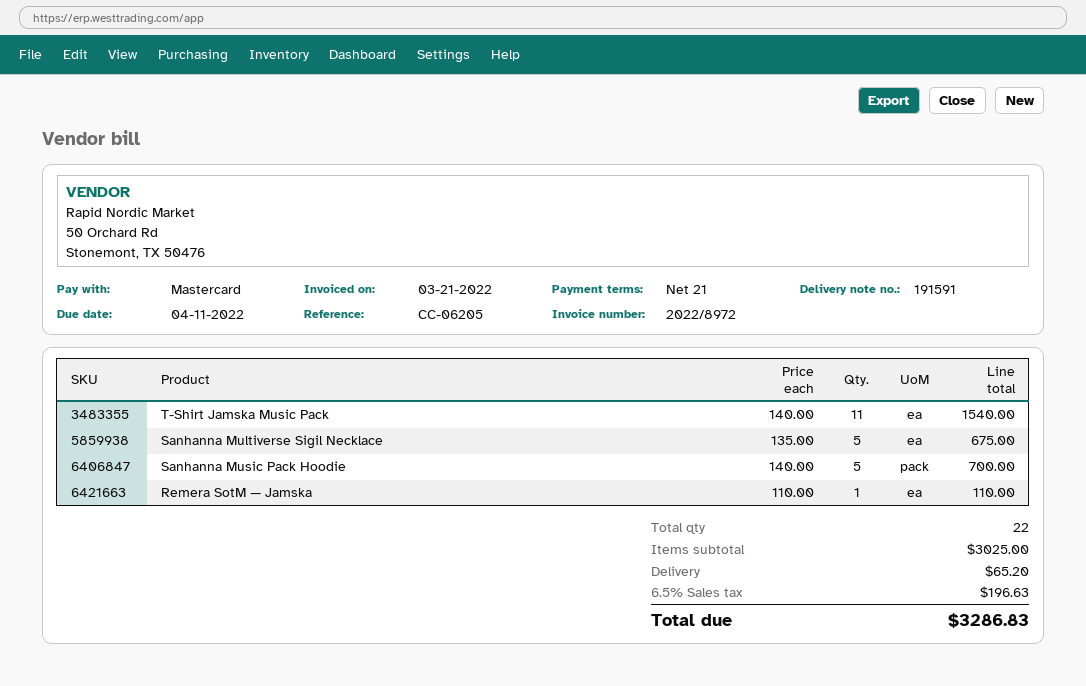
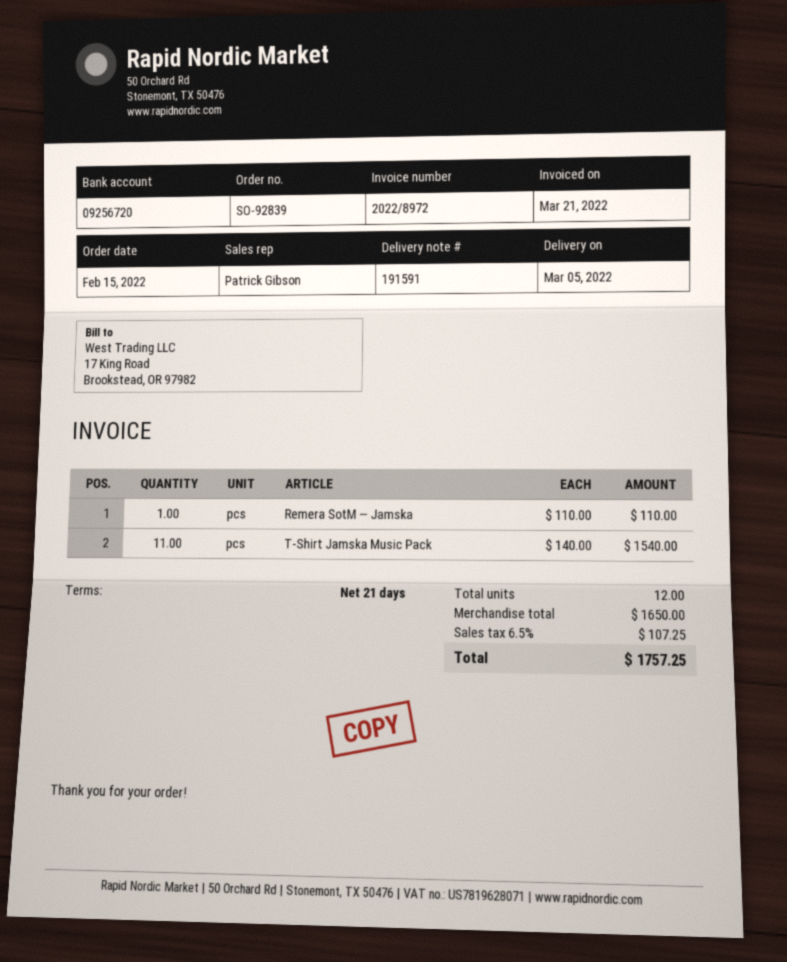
Sanhanna Multiverse Sigil Necklace: 5 x 135.00 = 675.00 -> none
Sanhanna Music Pack Hoodie: 5 x 140.00 = 700.00 -> none
total quantity: 22 -> 12
subtotal: 3025.00 -> 1650.00
shipping: 65.20 -> none
tax: 6.5% = 196.63 -> 6.5% = 107.25
total: 3286.83 -> 1757.25

